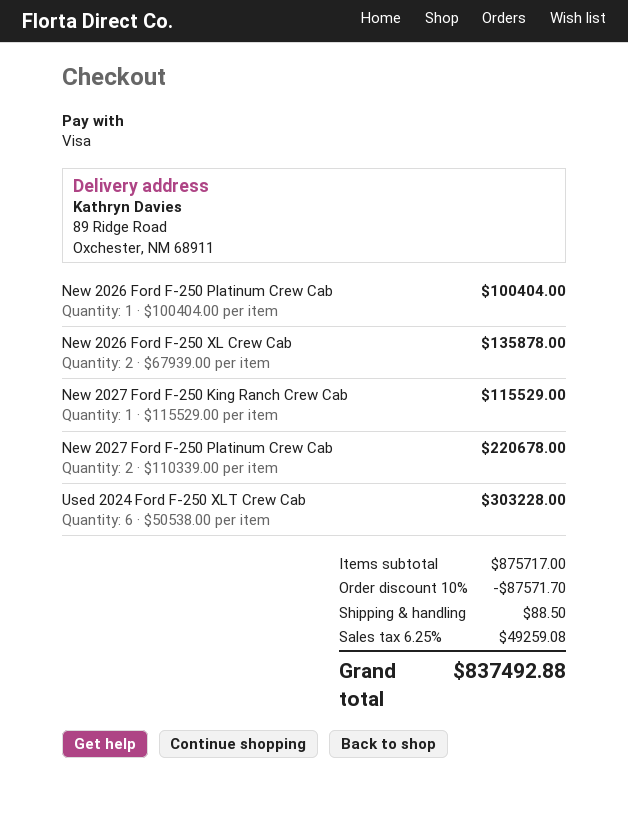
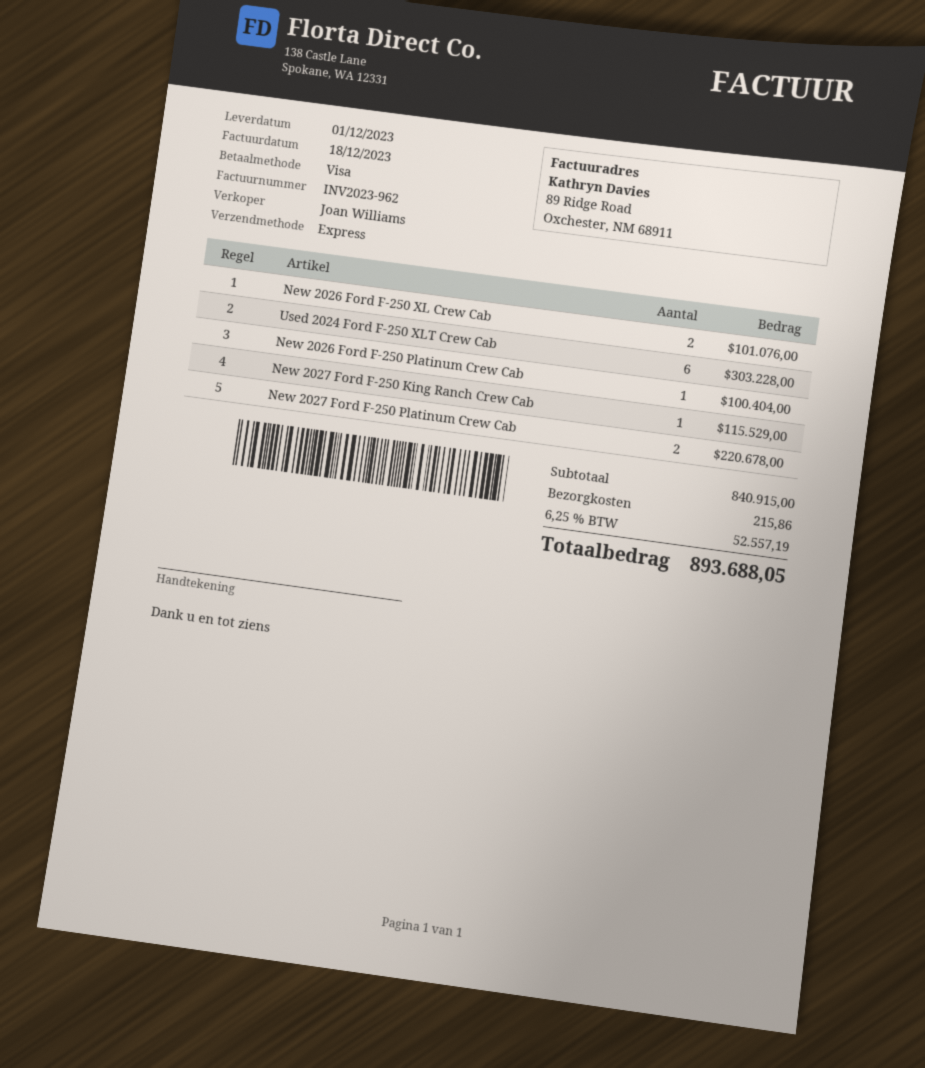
New 2026 Ford F-250 XL Crew Cab: 2 for 135878.00 -> 2 for 101076.00
subtotal: 875717.00 -> 840915.00
discount: 10% = 87571.70 -> none
shipping: 88.50 -> 215.86
tax: 6.25% = 49259.08 -> 6.25% = 52557.19
total: 837492.88 -> 893688.05

